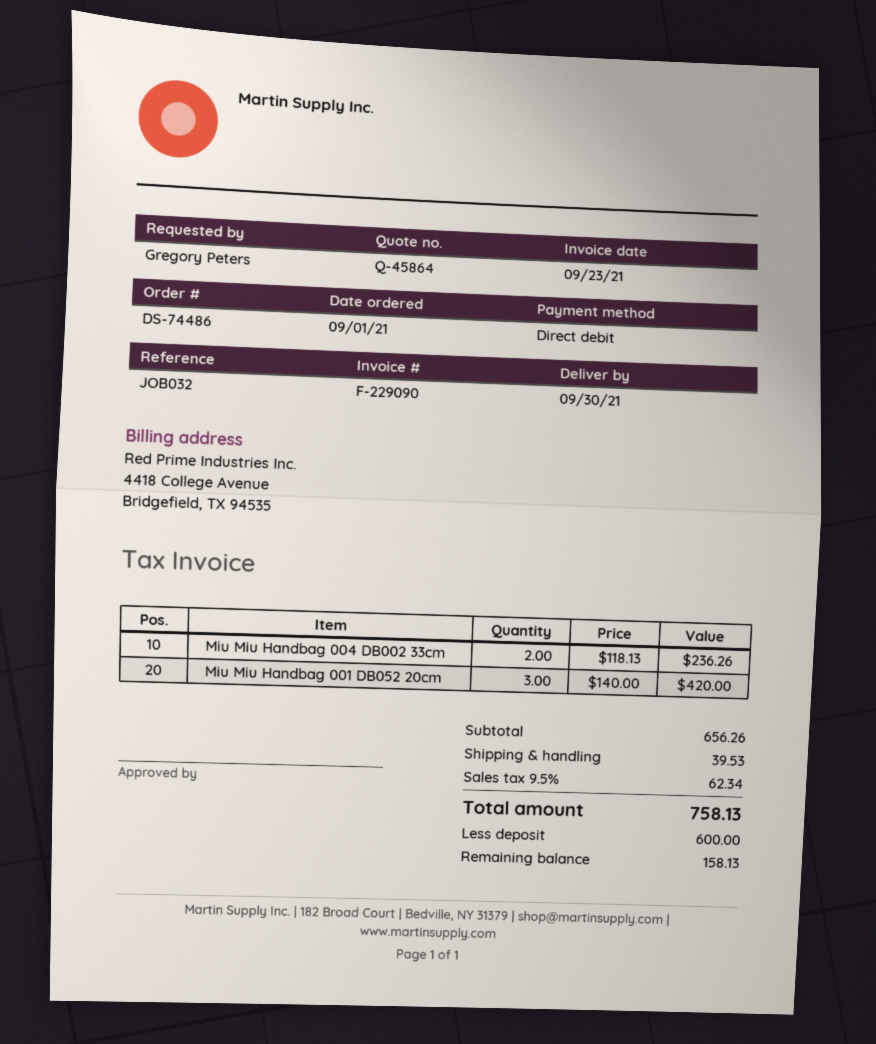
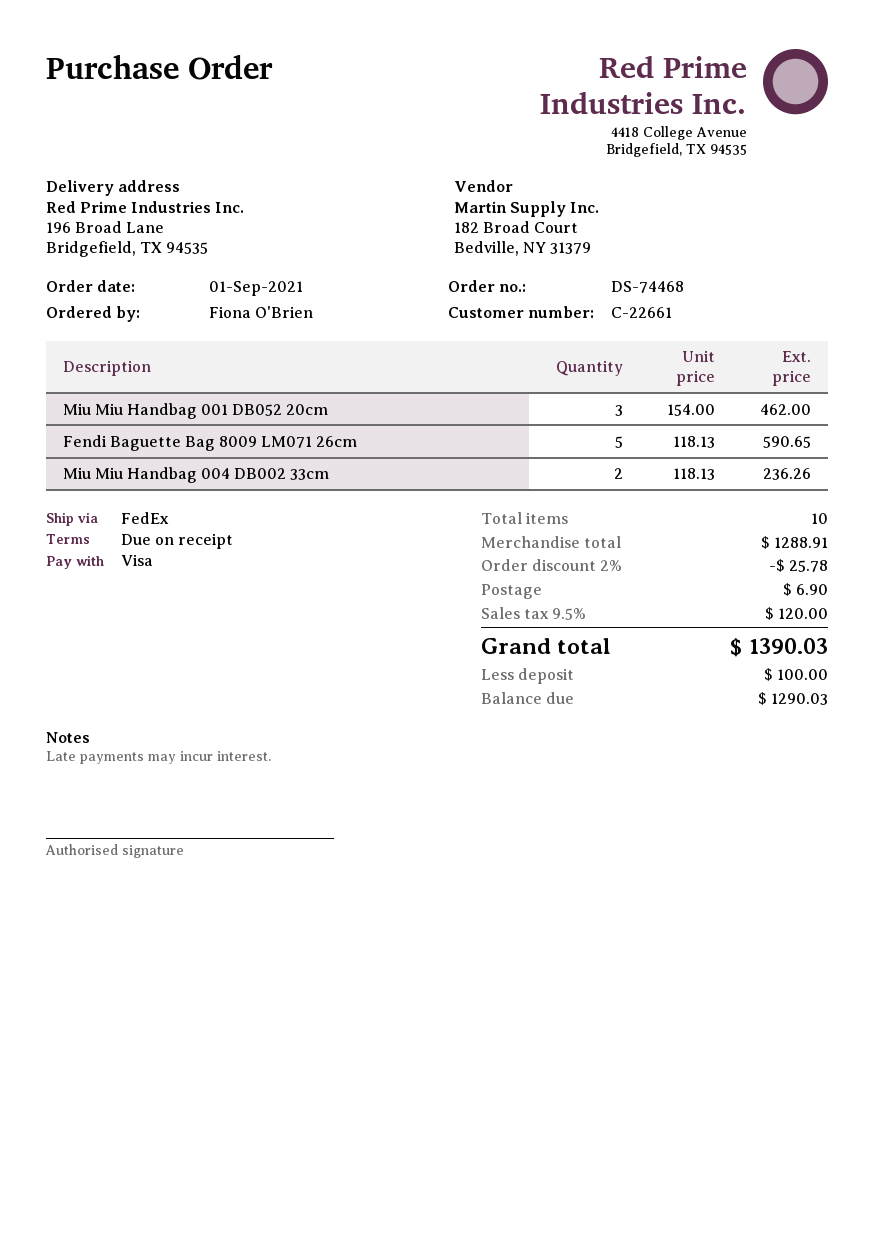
order number: DS-74486 -> DS-74468
ordered by: Gregory Peters -> Fiona O'Brien
payment method: direct debit -> Visa
Miu Miu Handbag 001 DB052 20cm: 3 x 140.00 = 420.00 -> 3 x 154.00 = 462.00
Fendi Baguette Bag 8009 LM071 26cm: none -> 5 x 118.13 = 590.65
subtotal: 656.26 -> 1288.91
discount: none -> 2% = 25.78
shipping: 39.53 -> 6.90
tax: 9.5% = 62.34 -> 9.5% = 120.00
total: 758.13 -> 1390.03
deposit: 600.00 -> 100.00
balance: 158.13 -> 1290.03

